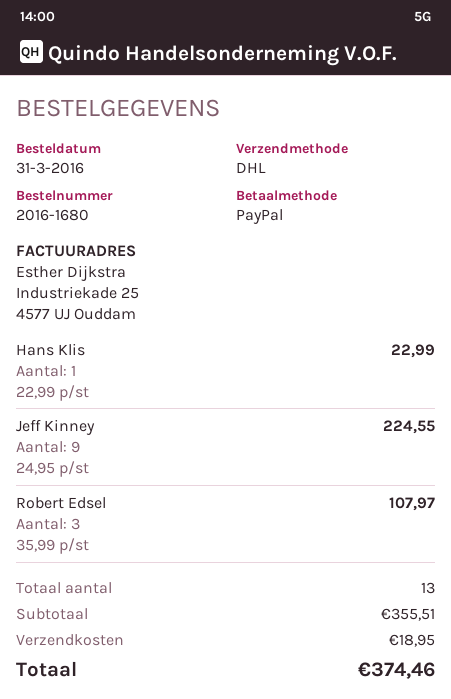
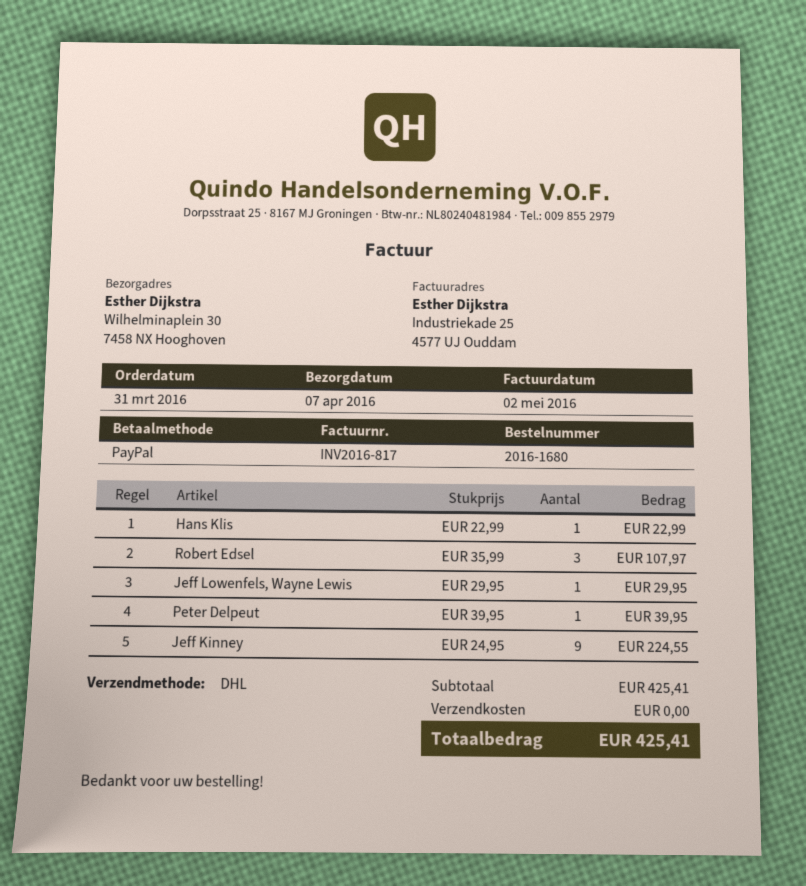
Jeff Lowenfels, Wayne Lewis: none -> 1 x 29.95 = 29.95
Peter Delpeut: none -> 1 x 39.95 = 39.95
subtotal: 355.51 -> 425.41
shipping: 18.95 -> 0.00
total: 374.46 -> 425.41

